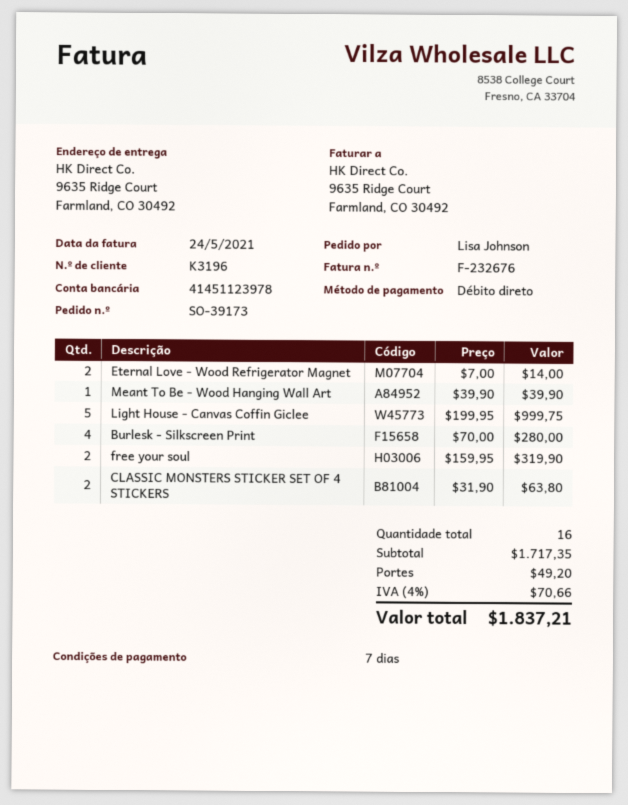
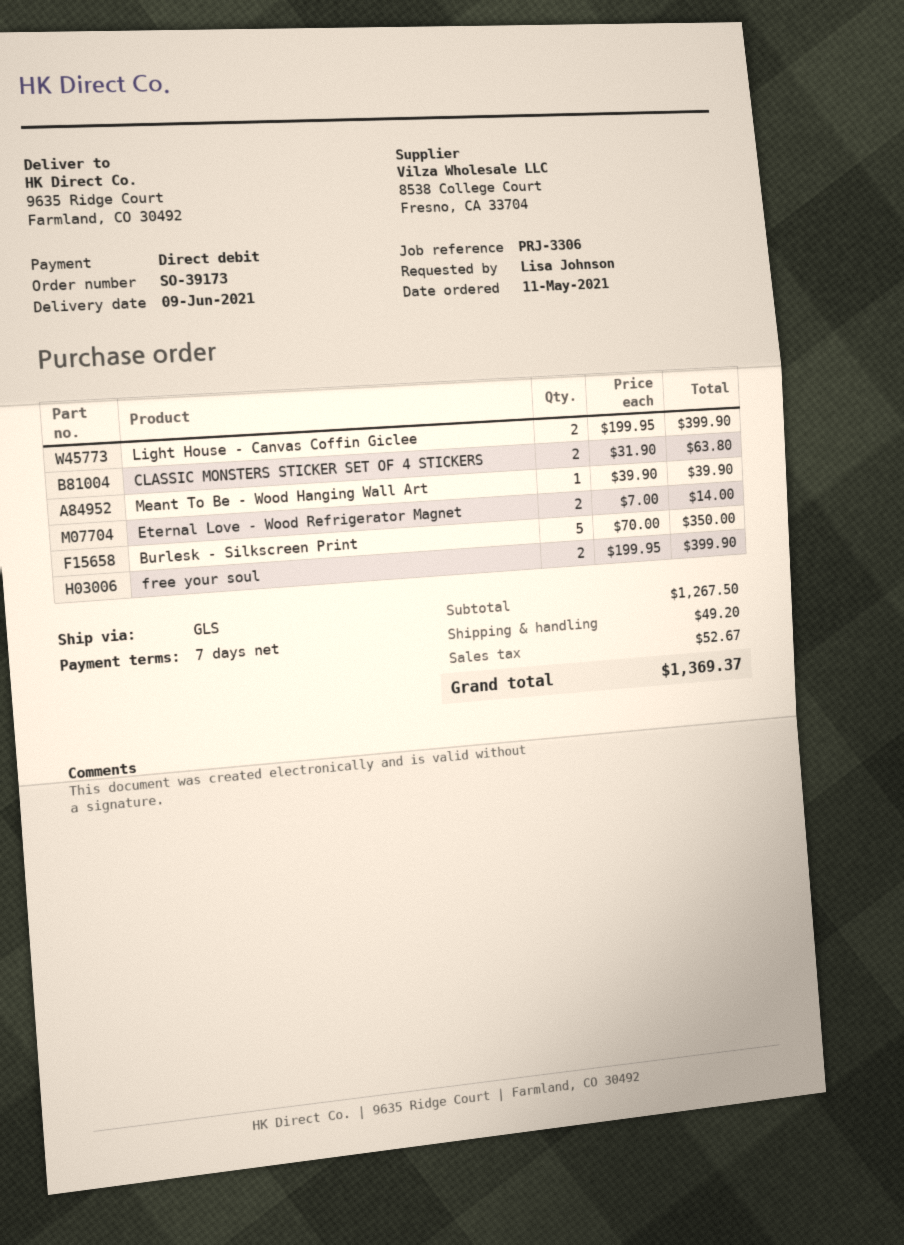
Light House - Canvas Coffin Giclee: 5 x 199.95 = 999.75 -> 2 x 199.95 = 399.90
Burlesk - Silkscreen Print: 4 x 70.00 = 280.00 -> 5 x 70.00 = 350.00
free your soul: 2 x 159.95 = 319.90 -> 2 x 199.95 = 399.90
subtotal: 1717.35 -> 1267.50
tax: 70.66 -> 52.67
total: 1837.21 -> 1369.37

